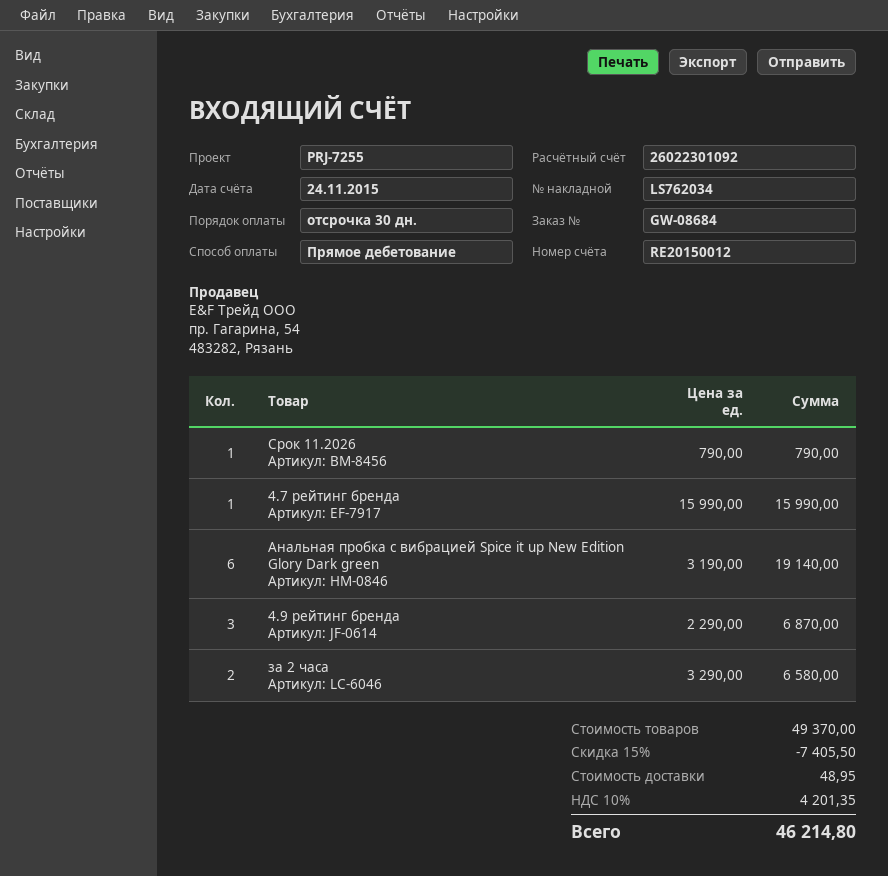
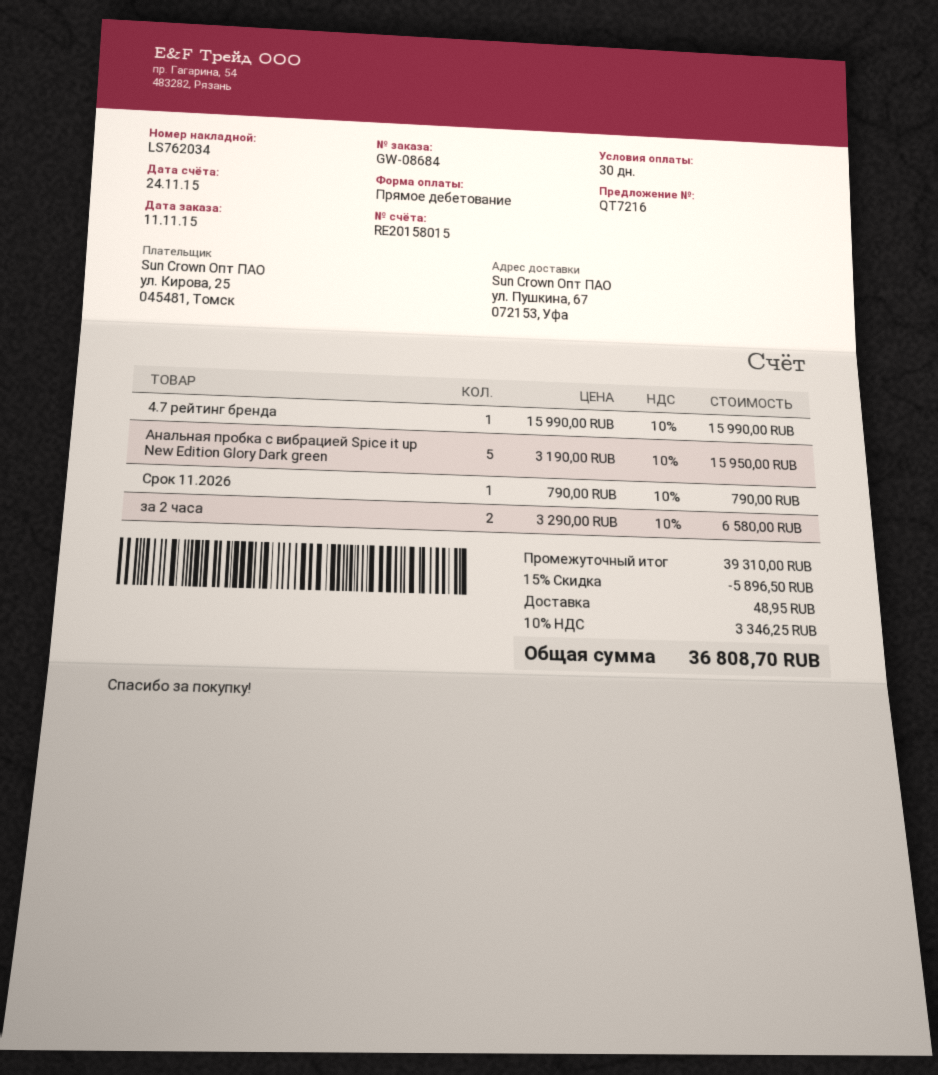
invoice number: RE20150012 -> RE20158015
Анальная пробка с вибрацией Spice it up New Edition Glory Dark green: 6 x 3190.00 = 19140.00 -> 5 x 3190.00 = 15950.00
4.9 рейтинг бренда: 3 x 2290.00 = 6870.00 -> none
subtotal: 49370.00 -> 39310.00
discount: 15% = 7405.50 -> 15% = 5896.50
tax: 10% = 4201.35 -> 10% = 3346.25
total: 46214.80 -> 36808.70

